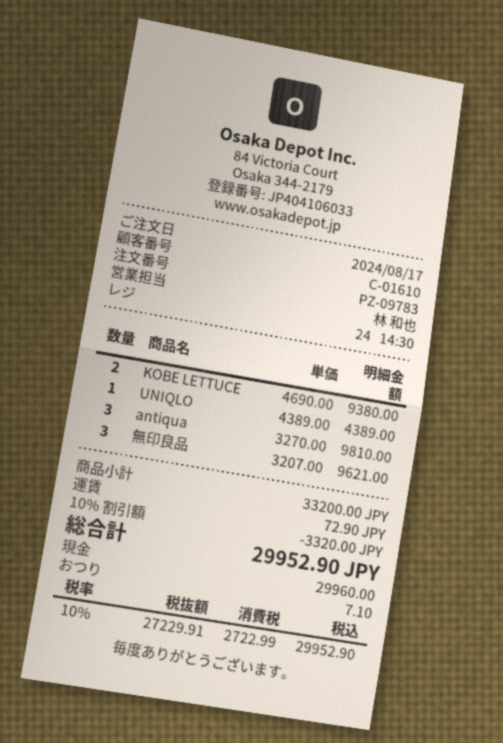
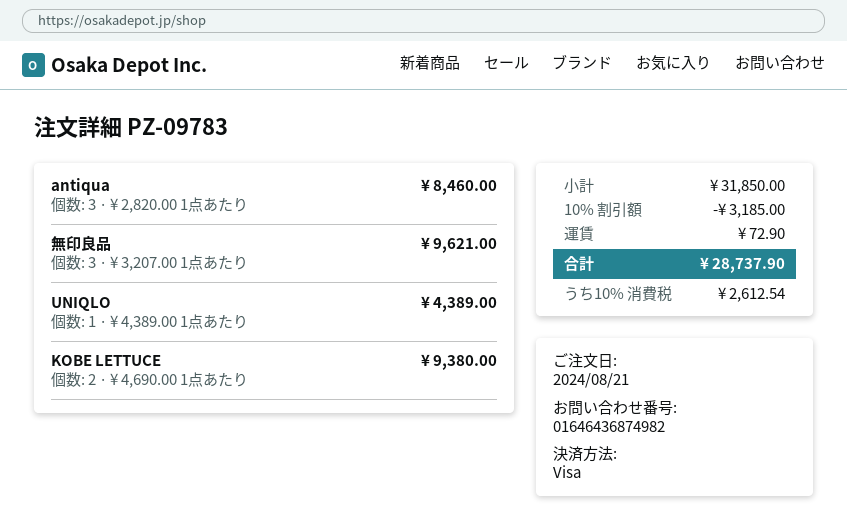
order date: 2024-08-17 -> 2024-08-21
payment method: cash -> Visa
antiqua: 3 x 3270.00 = 9810.00 -> 3 x 2820.00 = 8460.00
subtotal: 33200.00 -> 31850.00
discount: 10% = 3320.00 -> 10% = 3185.00
tax: 10% = 2722.99 -> 10% = 2612.54
total: 29952.90 -> 28737.90

